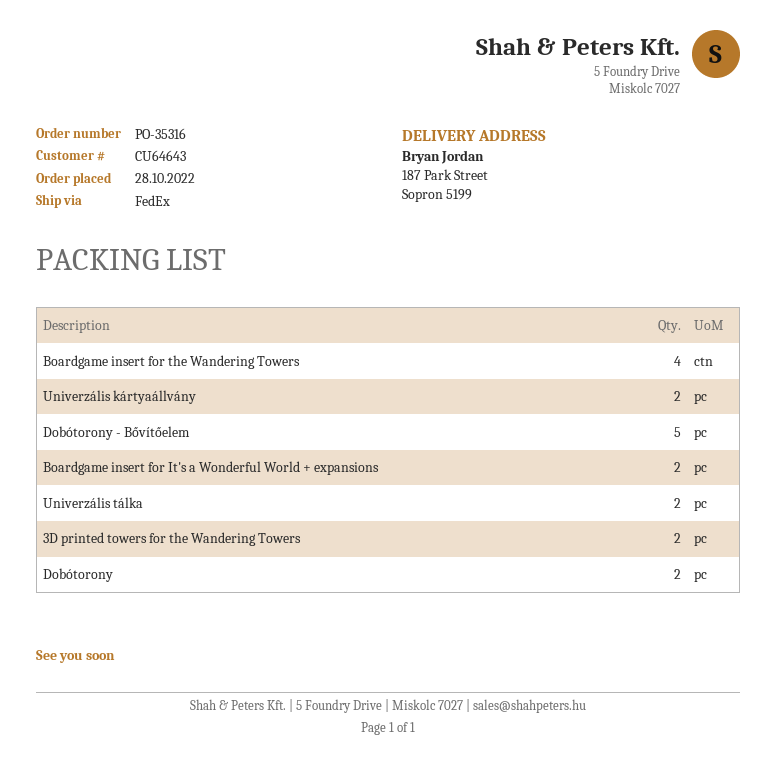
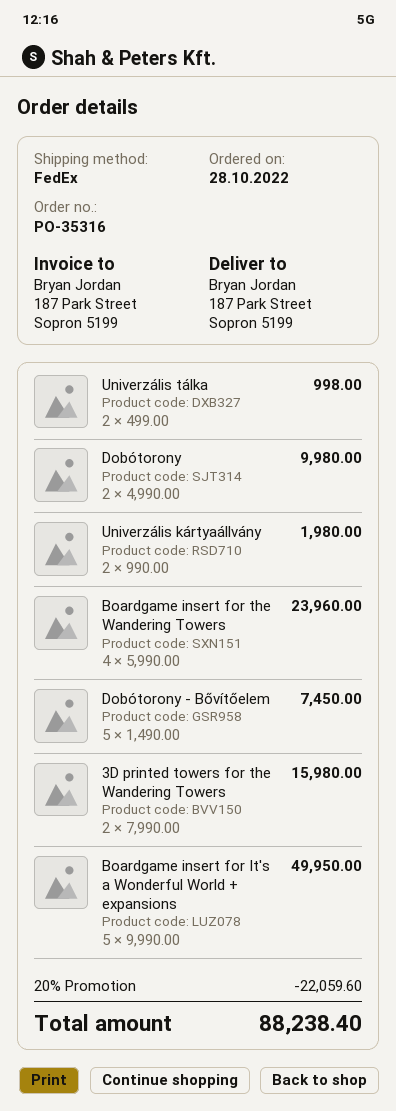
Boardgame insert for It's a Wonderful World + expansions: 2 -> 5

